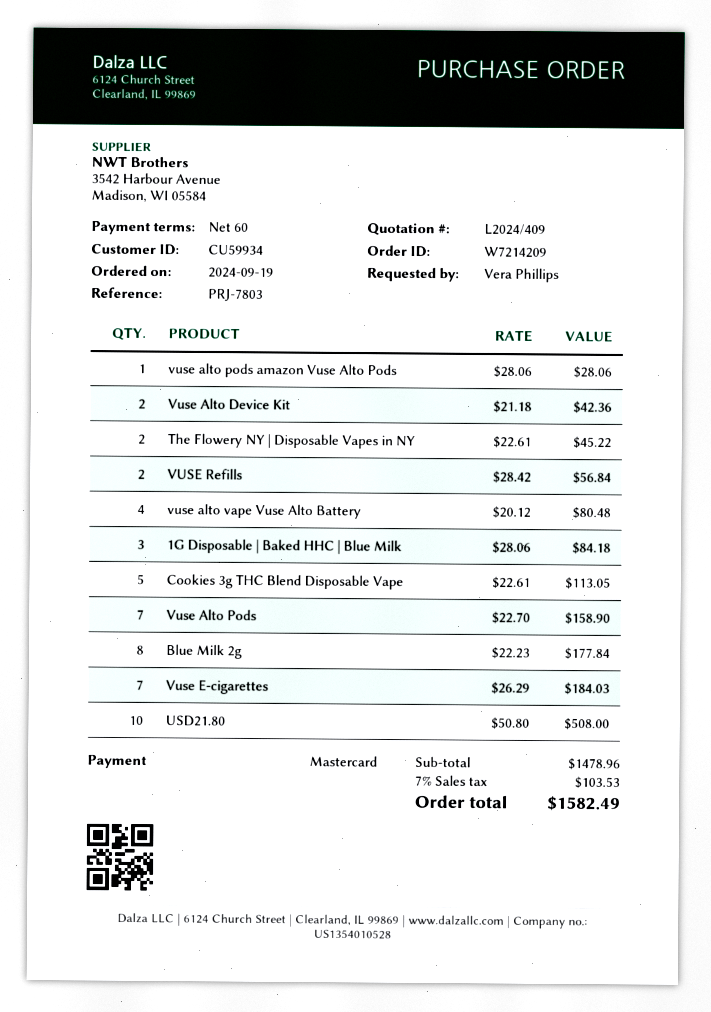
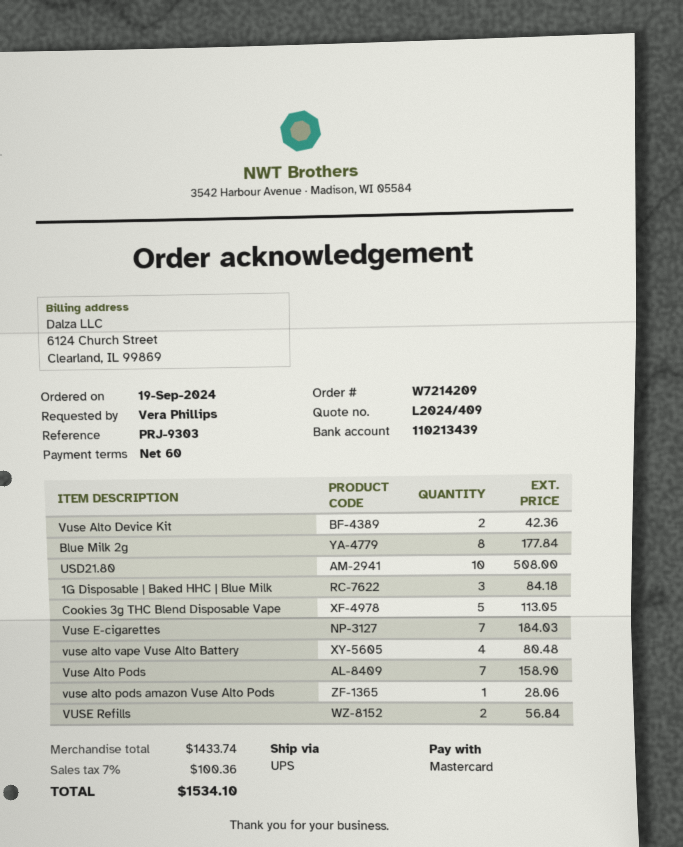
reference: PRJ-7803 -> PRJ-9303
The Flowery NY | Disposable Vapes in NY: 2 for 45.22 -> none
subtotal: 1478.96 -> 1433.74
tax: 7% = 103.53 -> 7% = 100.36
total: 1582.49 -> 1534.10

